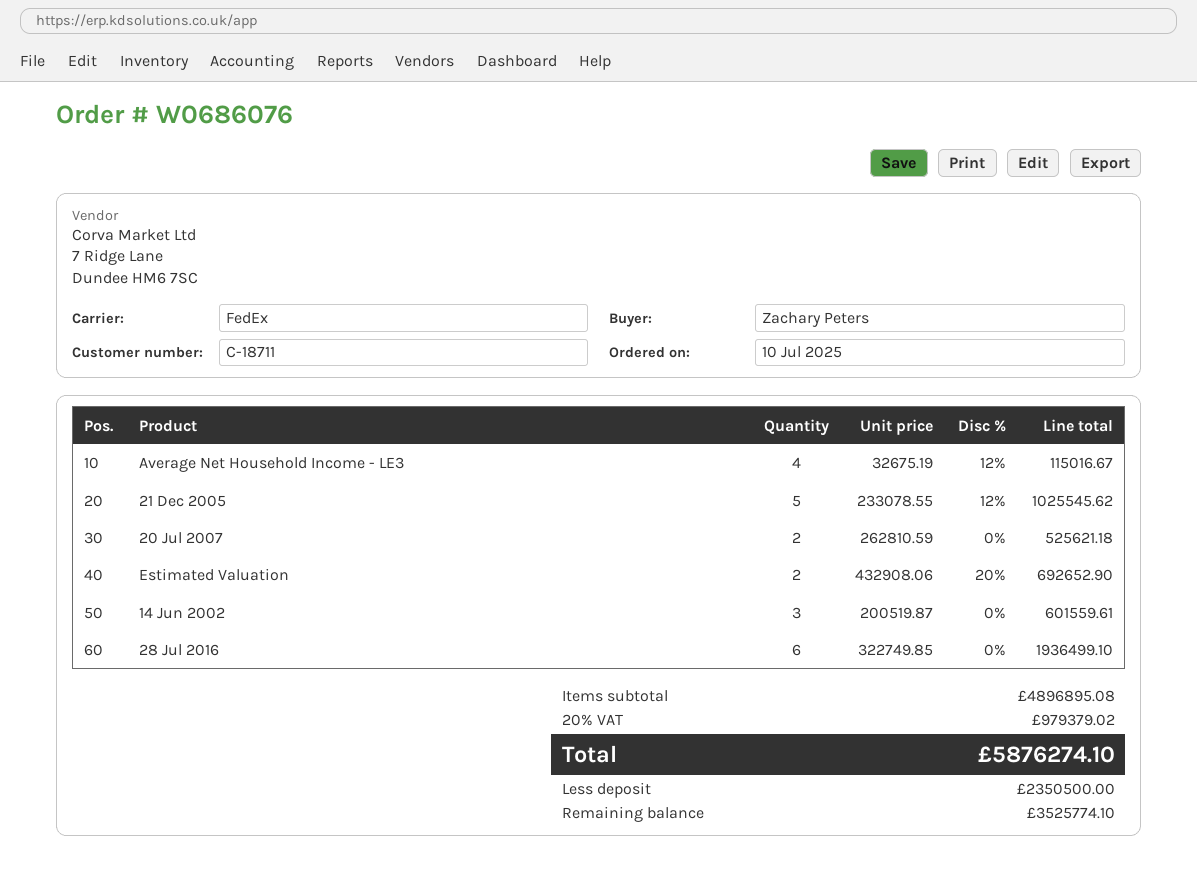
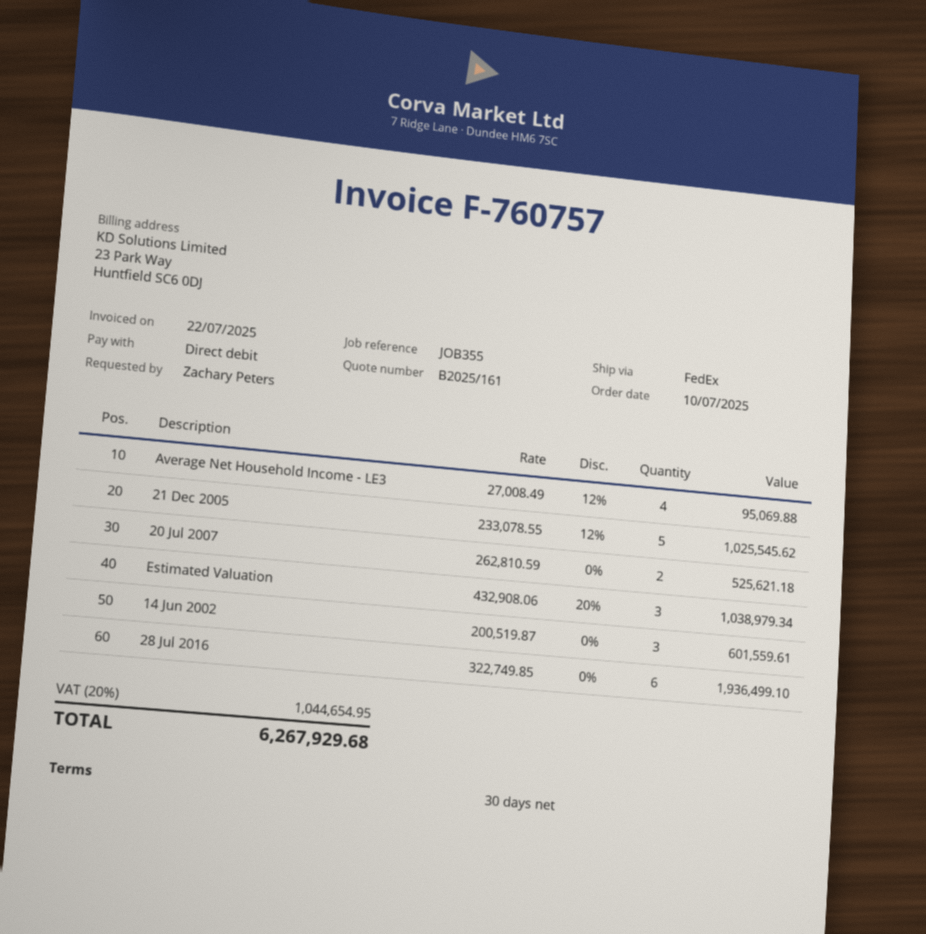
Average Net Household Income - LE3: 4 x 32675.19 - 12% = 115016.67 -> 4 x 27008.49 - 12% = 95069.88
Estimated Valuation: 2 x 432908.06 - 20% = 692652.90 -> 3 x 432908.06 - 20% = 1038979.34
tax: 20% = 979379.02 -> 20% = 1044654.95
total: 5876274.10 -> 6267929.68

